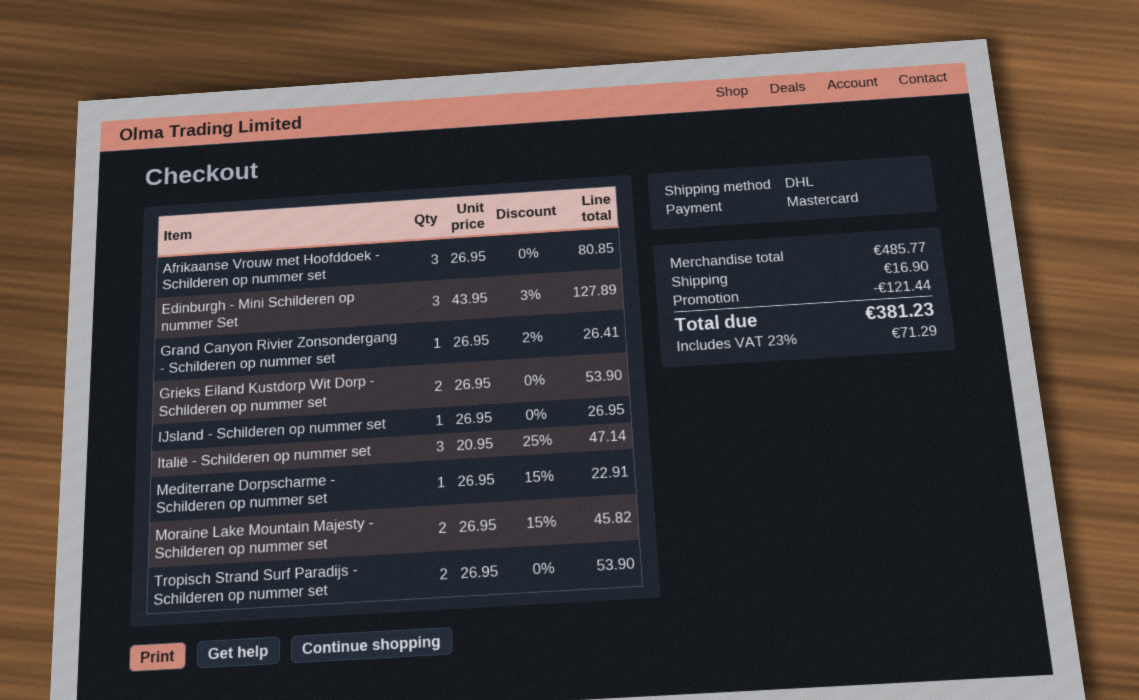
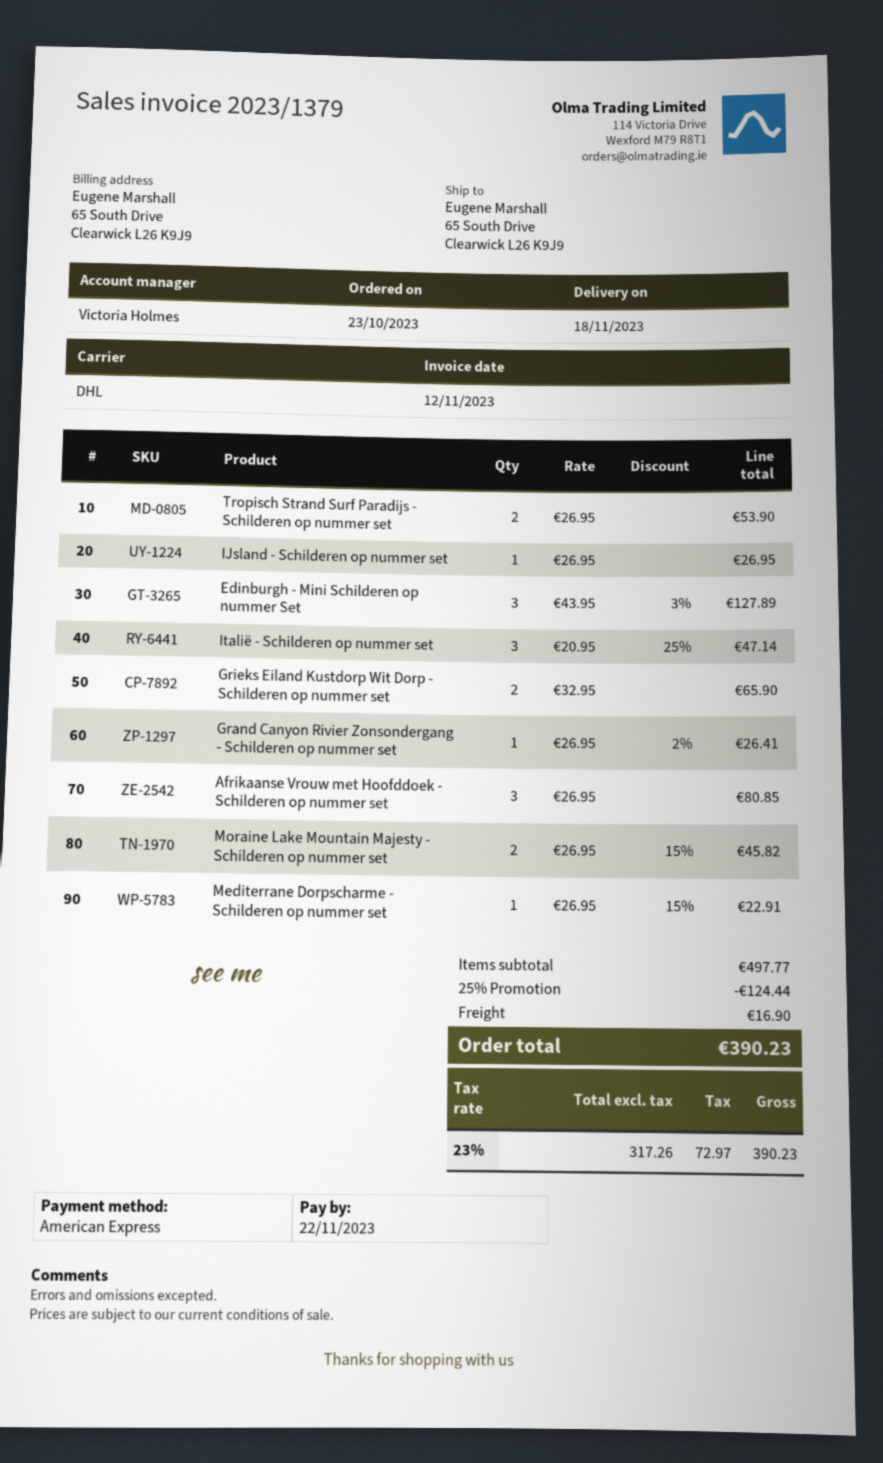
payment method: Mastercard -> American Express
Grieks Eiland Kustdorp Wit Dorp - Schilderen op nummer set: 2 x 26.95 = 53.90 -> 2 x 32.95 = 65.90
subtotal: 485.77 -> 497.77
discount: 121.44 -> 124.44
tax: 23% = 71.29 -> 23% = 72.97
total: 381.23 -> 390.23

